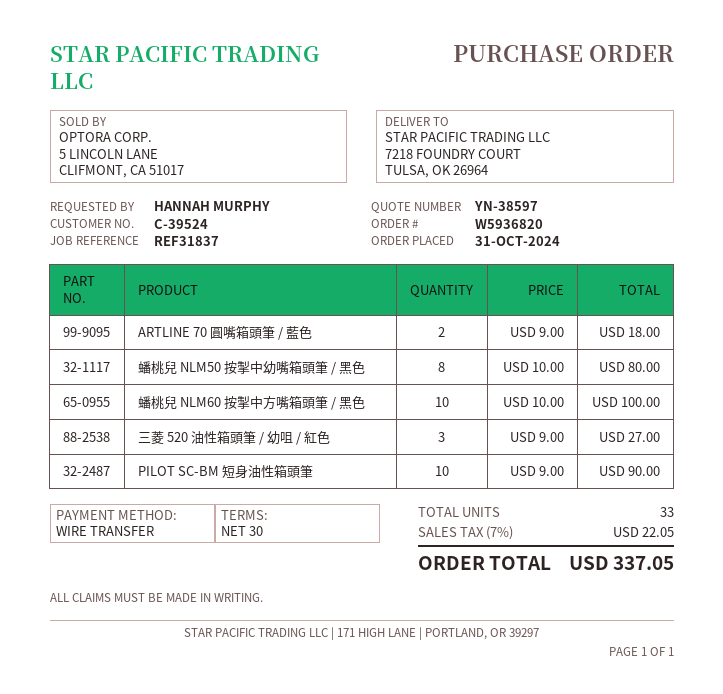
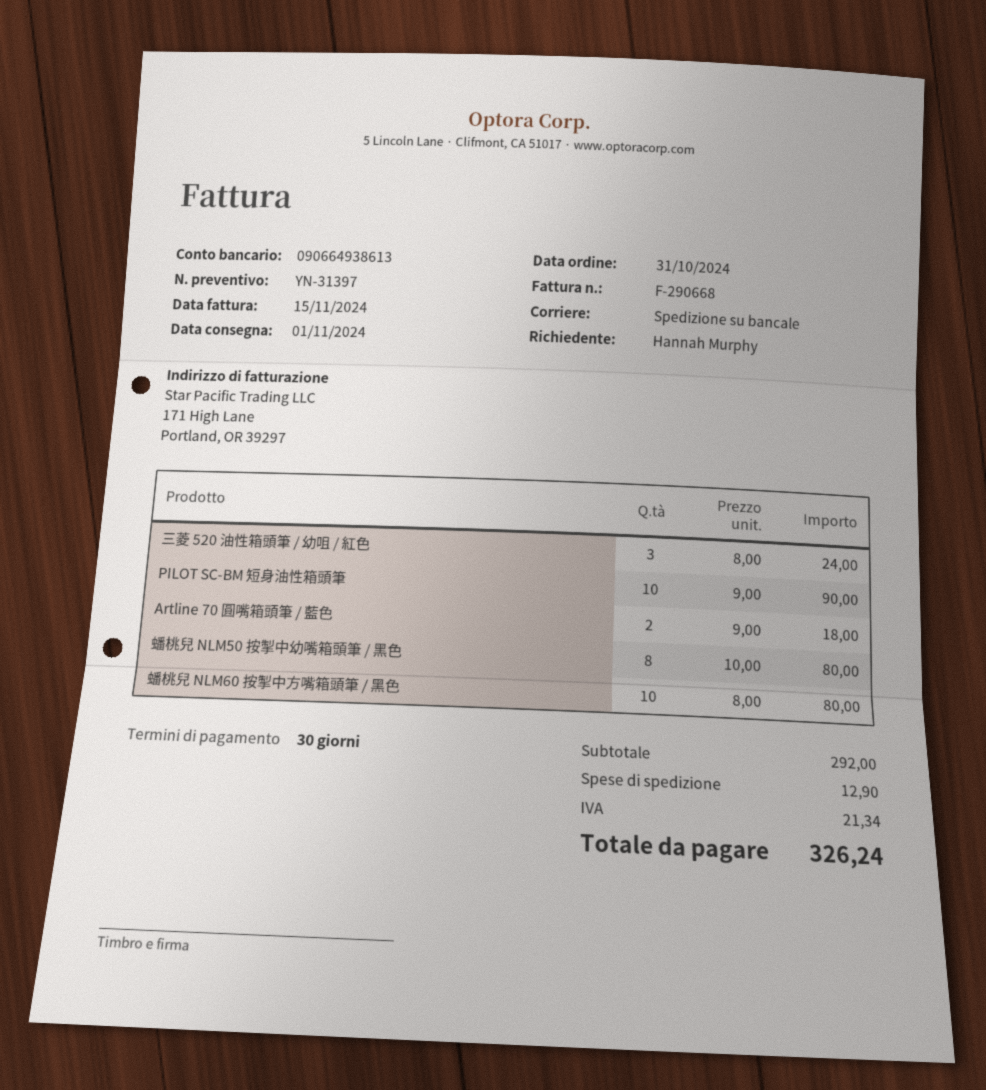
quote number: YN-38597 -> YN-31397
蟠桃兒 NLM60 按掣中方嘴箱頭筆 / 黑色: 10 x 10.00 = 100.00 -> 10 x 8.00 = 80.00
三菱 520 油性箱頭筆 / 幼咀 / 紅色: 3 x 9.00 = 27.00 -> 3 x 8.00 = 24.00
shipping: none -> 12.90
tax: 22.05 -> 21.34
total: 337.05 -> 326.24

